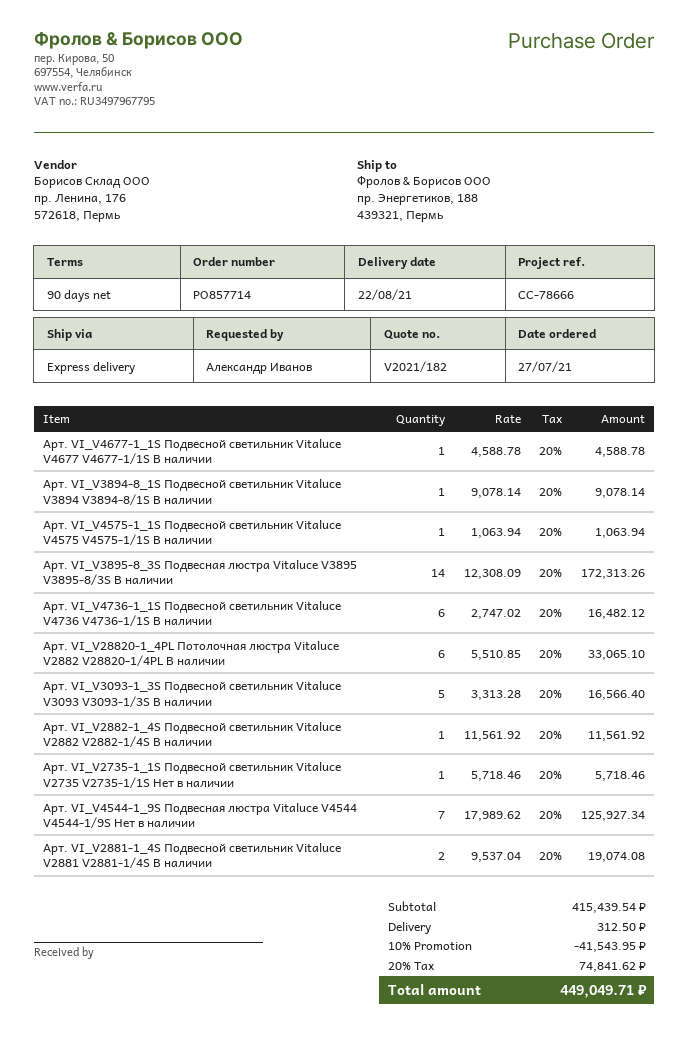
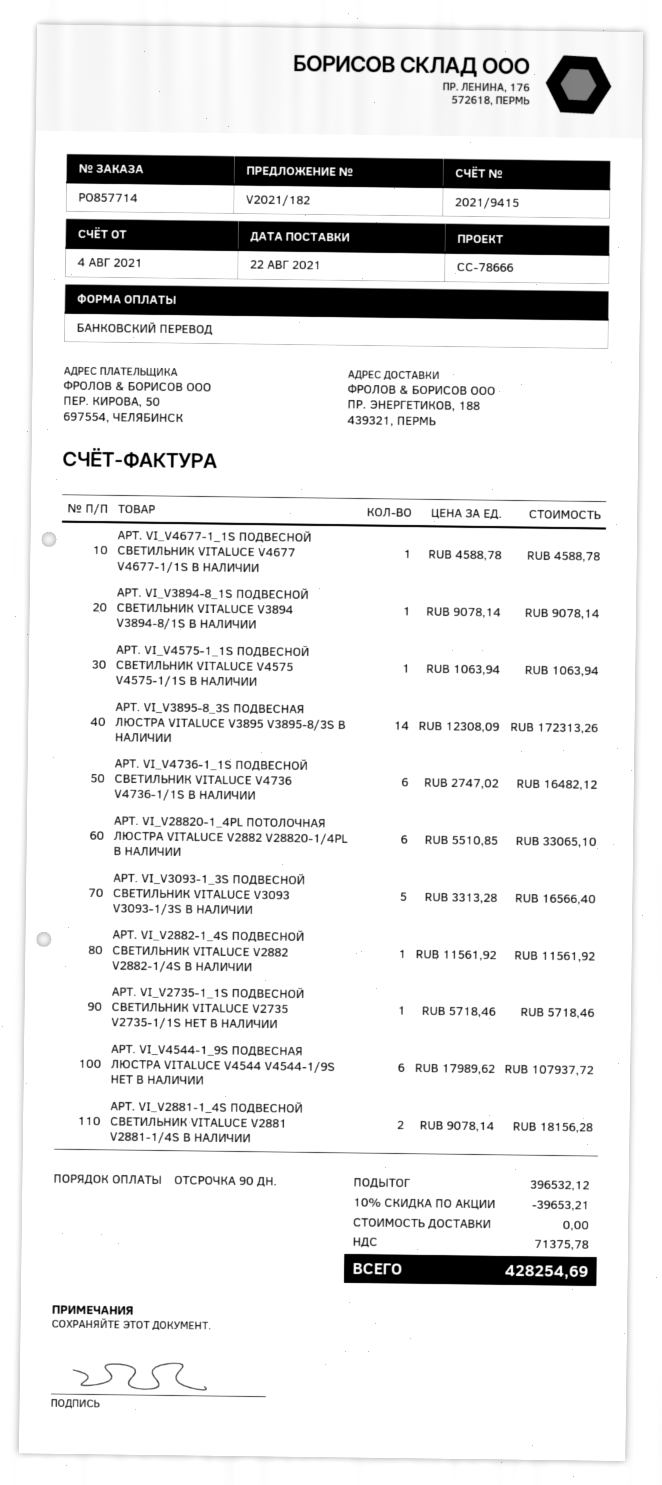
Арт. VI_V4544-1_9S Подвесная люстра Vitaluce V4544 V4544-1/9S Нет в наличии: 7 x 17989.62 = 125927.34 -> 6 x 17989.62 = 107937.72
Арт. VI_V2881-1_4S Подвесной светильник Vitaluce V2881 V2881-1/4S В наличии: 2 x 9537.04 = 19074.08 -> 2 x 9078.14 = 18156.28
subtotal: 415439.54 -> 396532.12
discount: 10% = 41543.95 -> 10% = 39653.21
shipping: 312.50 -> 0.00
tax: 74841.62 -> 71375.78
total: 449049.71 -> 428254.69

